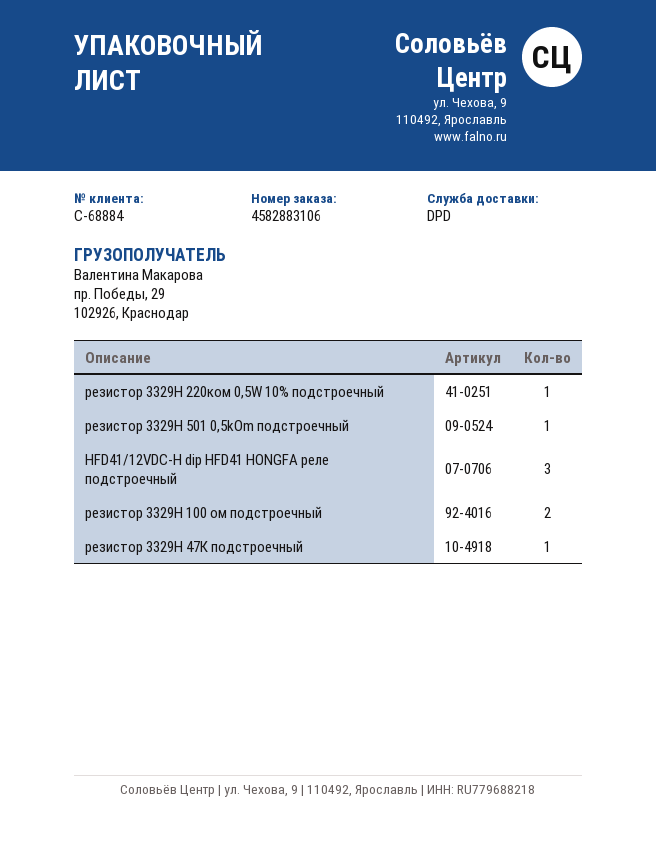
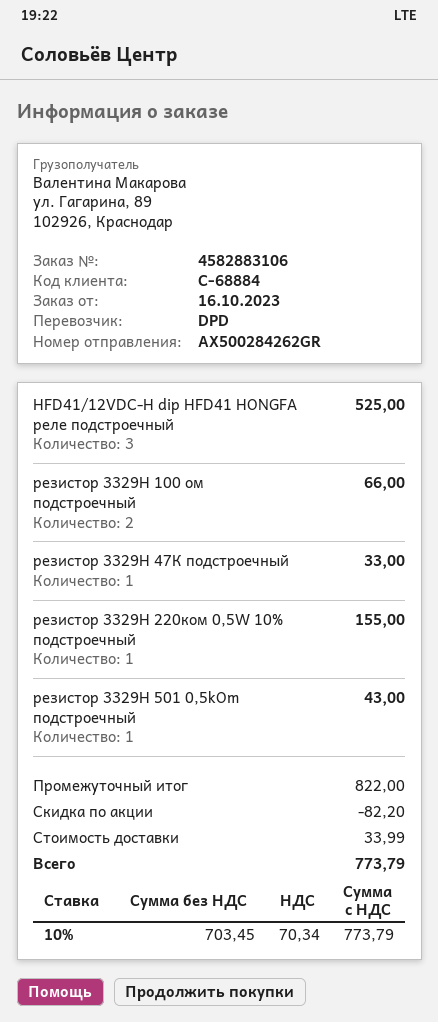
ship to: пр. Победы, 29, 102926, Краснодар -> ул. Гагарина, 89, 102926, Краснодар

